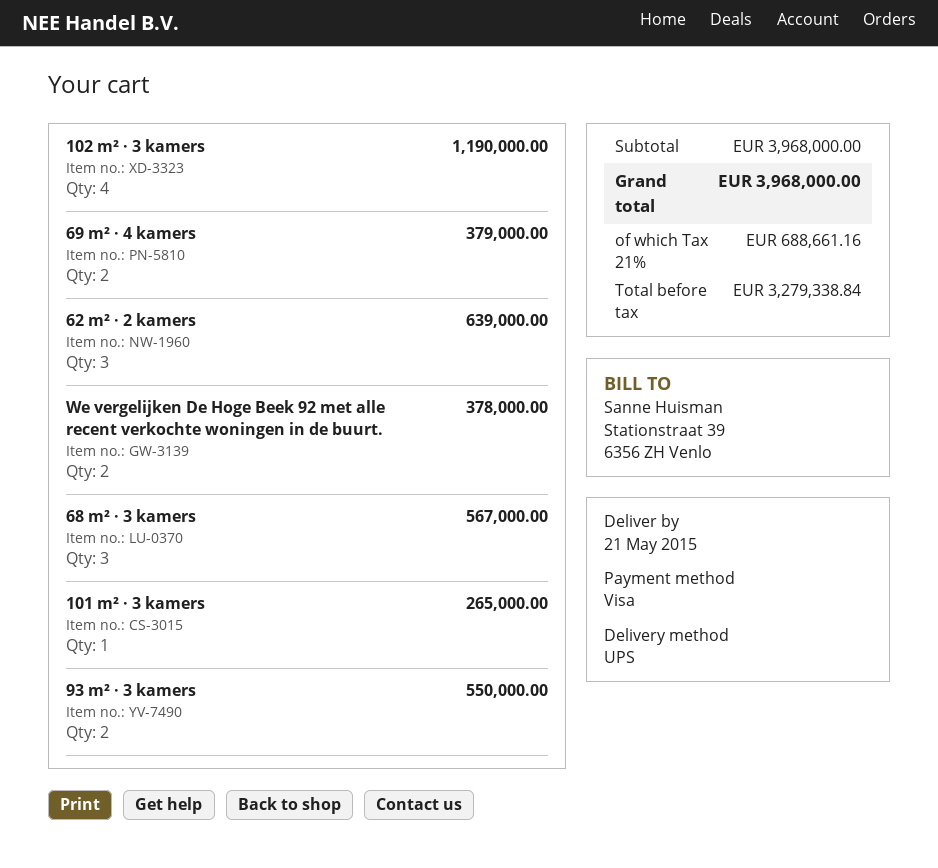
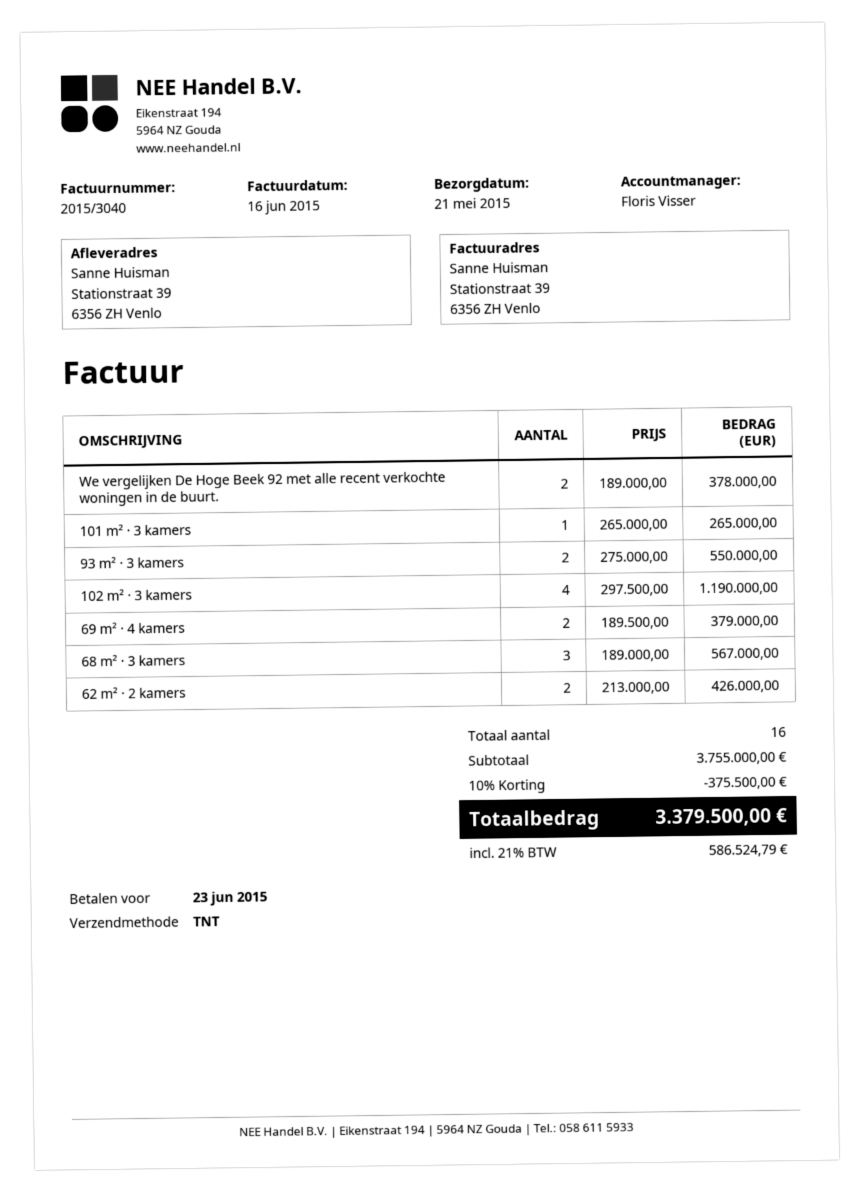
shipping method: UPS -> TNT
62 m² · 2 kamers: 3 for 639000.00 -> 2 for 426000.00
subtotal: 3968000.00 -> 3755000.00
discount: none -> 10% = 375500.00
tax: 21% = 688661.16 -> 21% = 586524.79
total: 3968000.00 -> 3379500.00

